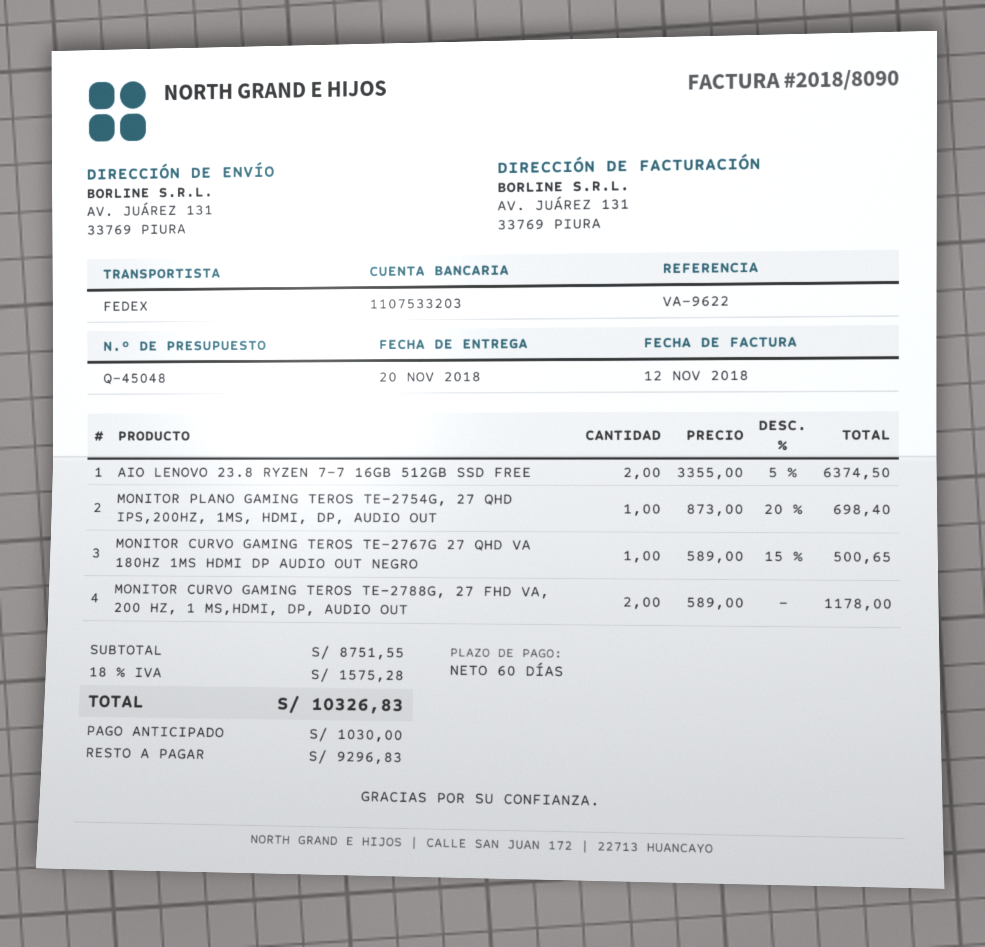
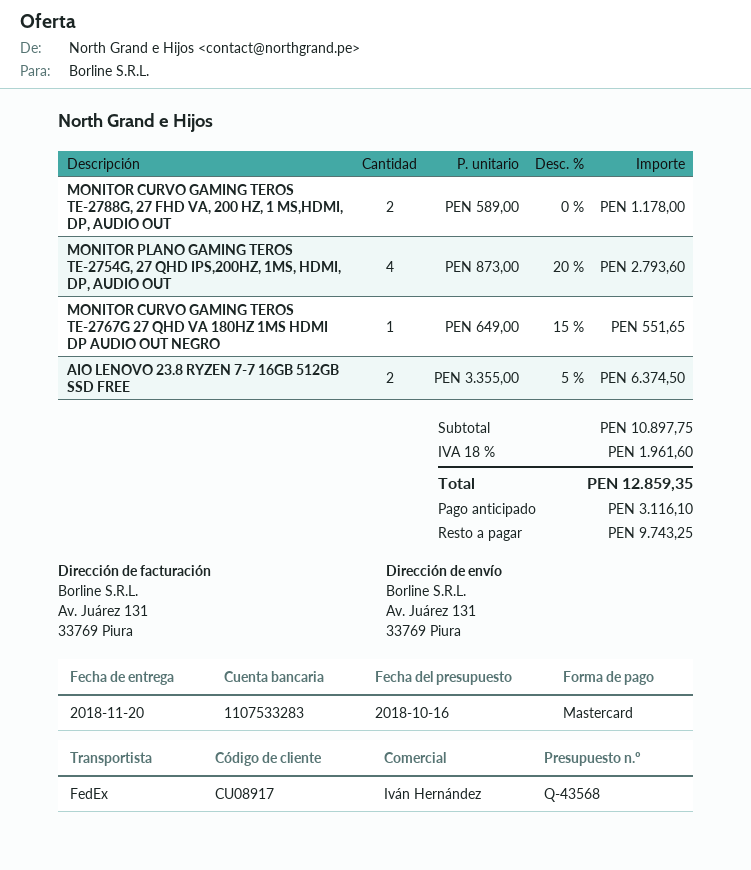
quote number: Q-45048 -> Q-43568
bank account: 1107533203 -> 1107533283
MONITOR PLANO GAMING TEROS TE-2754G, 27 QHD IPS,200HZ, 1MS, HDMI, DP, AUDIO OUT: 1 x 873.00 - 20% = 698.40 -> 4 x 873.00 - 20% = 2793.60
MONITOR CURVO GAMING TEROS TE-2767G 27 QHD VA 180HZ 1MS HDMI DP AUDIO OUT NEGRO: 1 x 589.00 - 15% = 500.65 -> 1 x 649.00 - 15% = 551.65
subtotal: 8751.55 -> 10897.75
tax: 18% = 1575.28 -> 18% = 1961.60
total: 10326.83 -> 12859.35
deposit: 1030.00 -> 3116.10
balance: 9296.83 -> 9743.25

